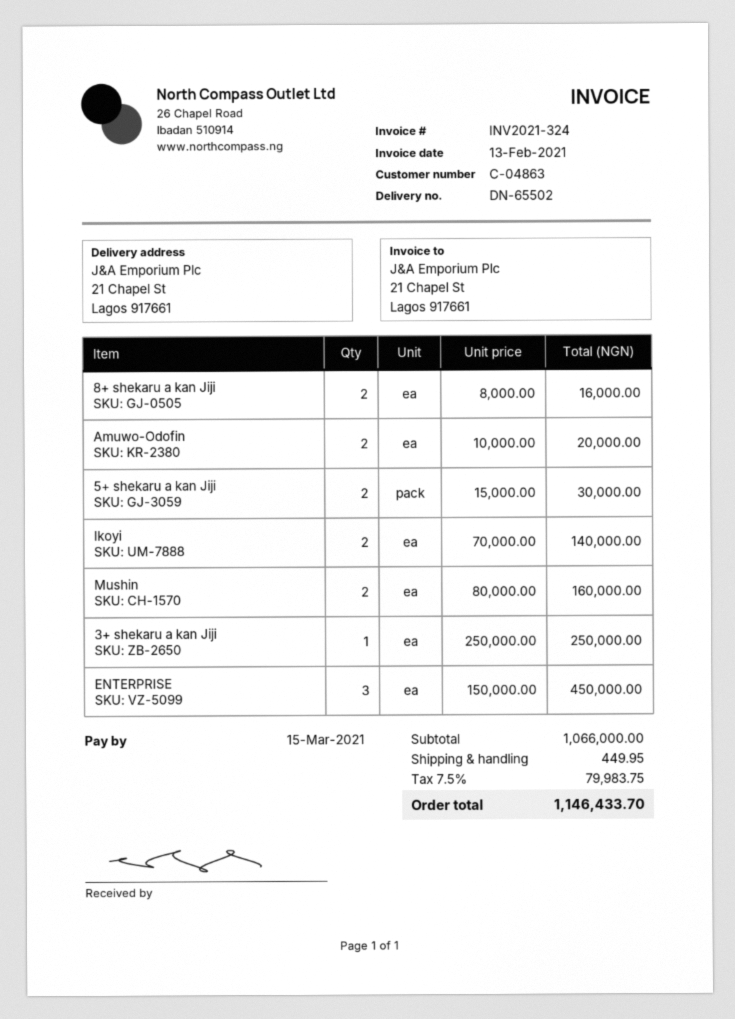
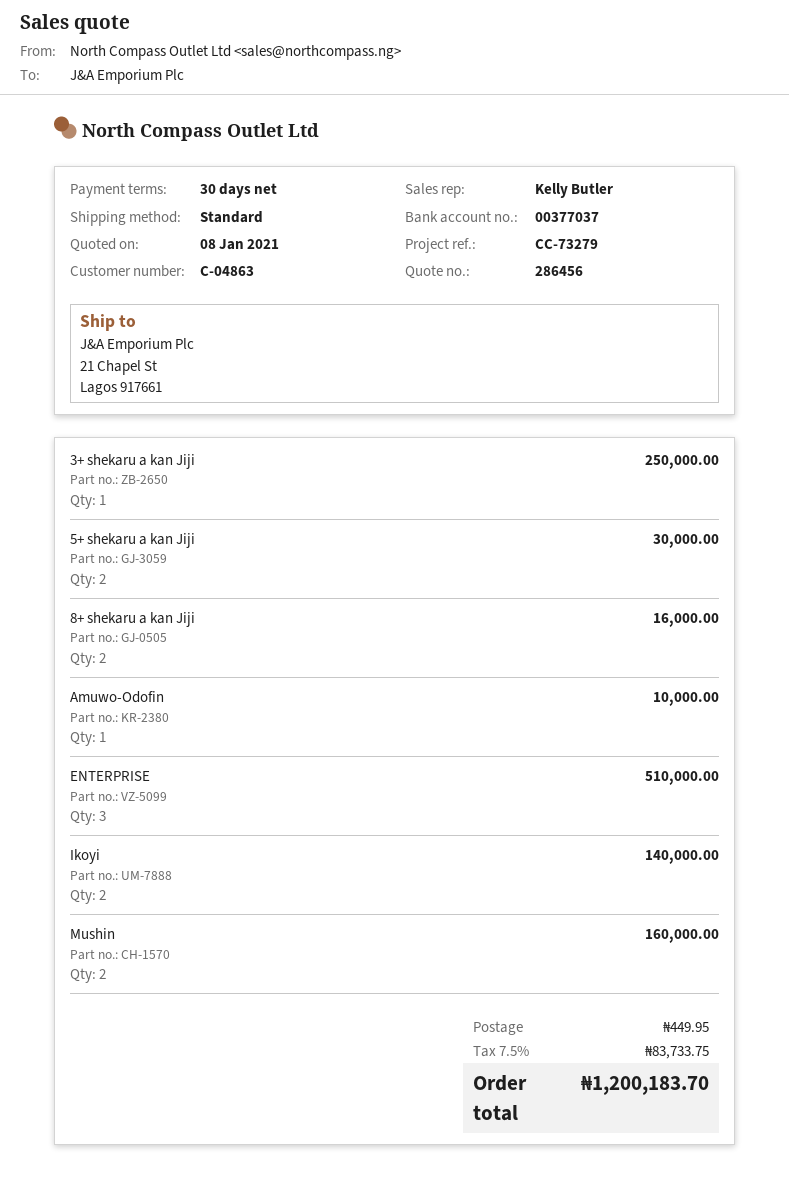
Amuwo-Odofin: 2 for 20000.00 -> 1 for 10000.00
ENTERPRISE: 3 for 450000.00 -> 3 for 510000.00
tax: 7.5% = 79983.75 -> 7.5% = 83733.75
total: 1146433.70 -> 1200183.70

